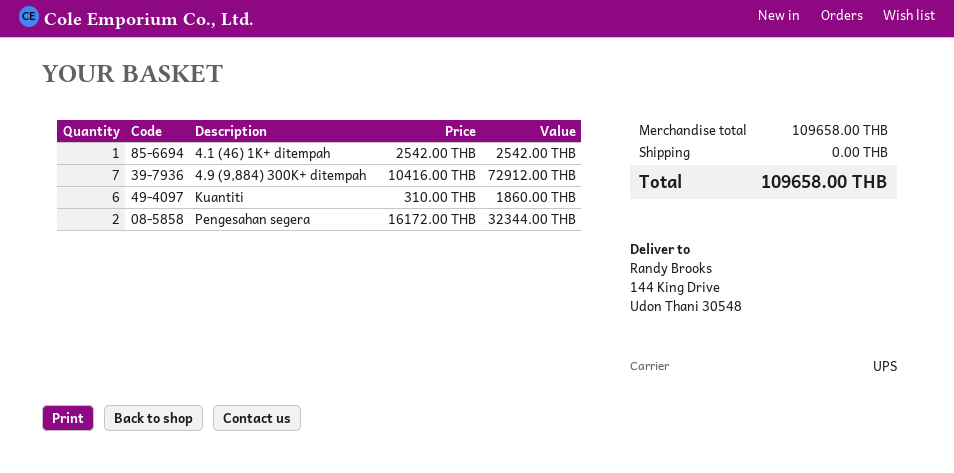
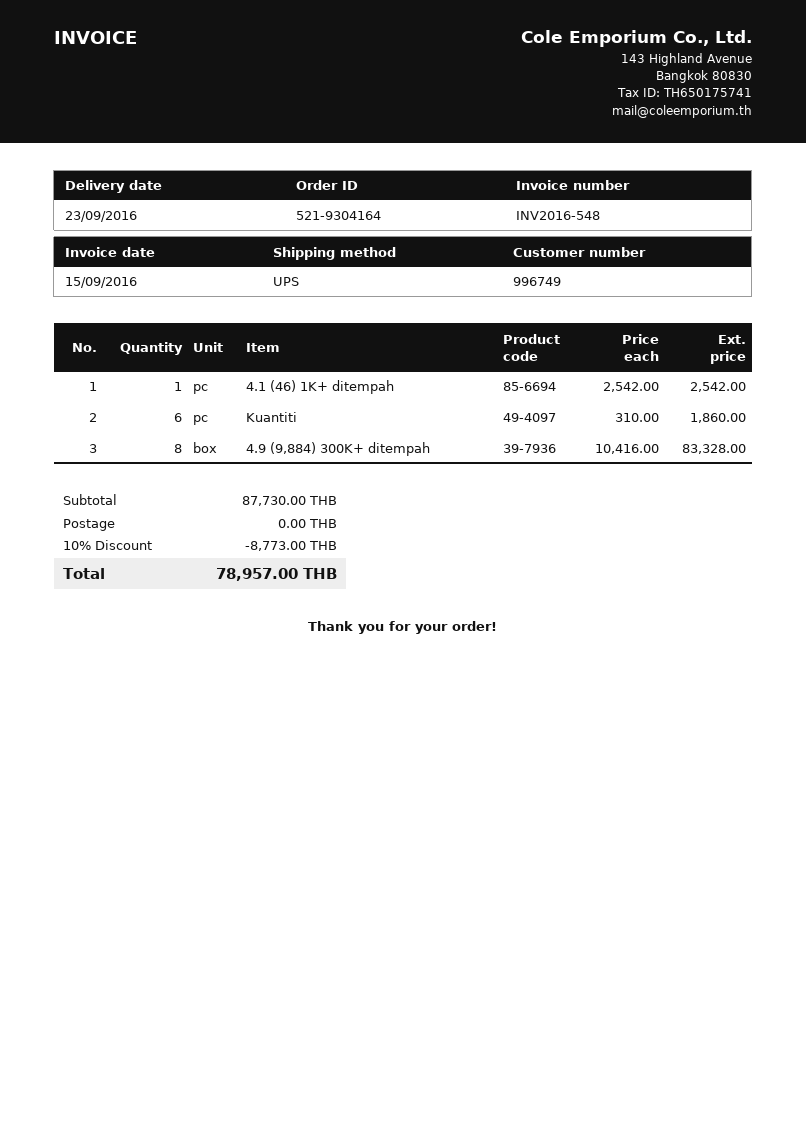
4.9 (9,884) 300K+ ditempah: 7 x 10416.00 = 72912.00 -> 8 x 10416.00 = 83328.00
Pengesahan segera: 2 x 16172.00 = 32344.00 -> none
subtotal: 109658.00 -> 87730.00
discount: none -> 10% = 8773.00
total: 109658.00 -> 78957.00

